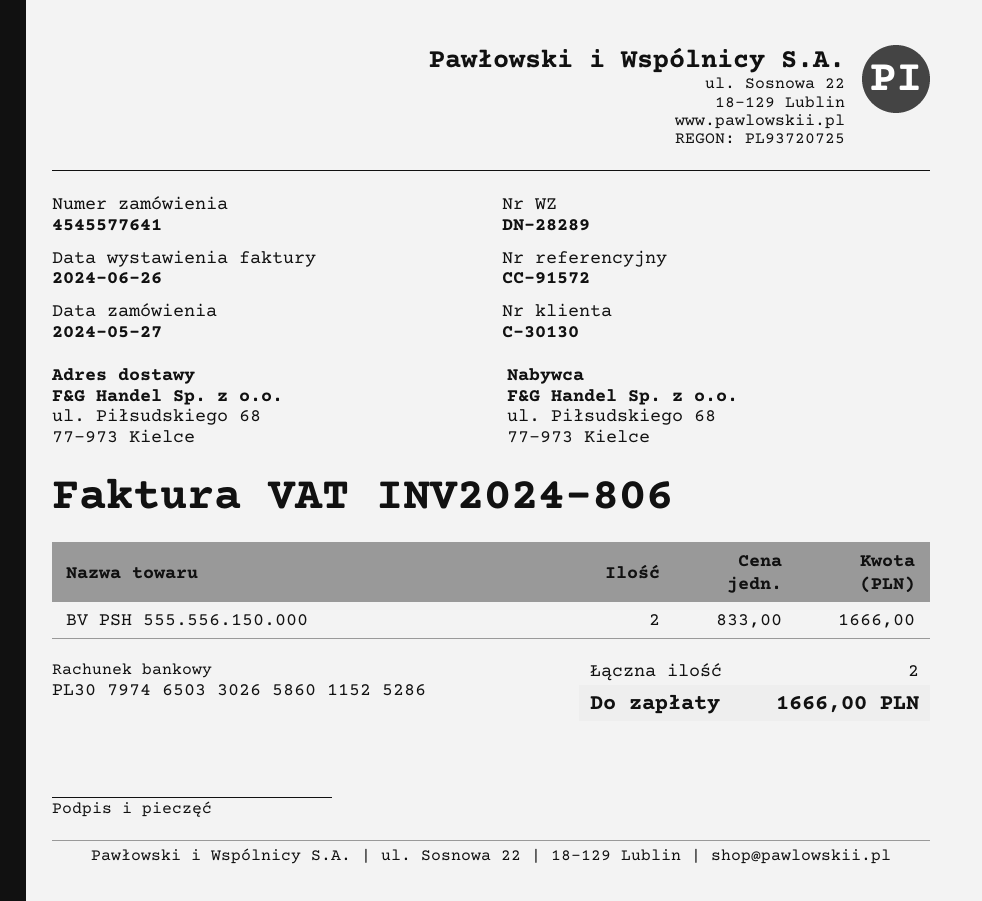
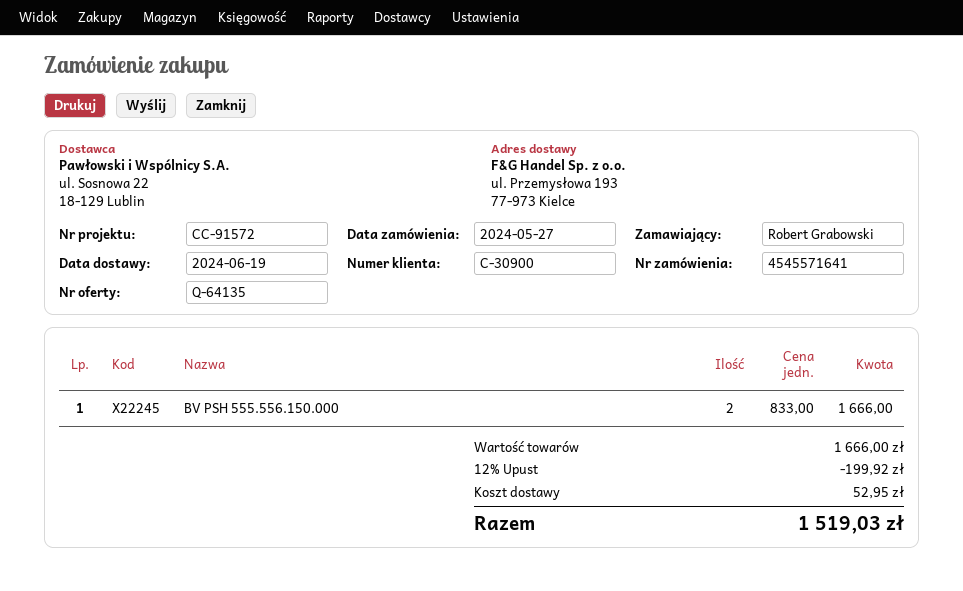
order number: 4545577641 -> 4545571641
customer number: C-30130 -> C-30900
ship to: ul. Piłsudskiego 68, 77-973 Kielce -> ul. Przemysłowa 193, 77-973 Kielce
discount: none -> 12% = 199.92
shipping: none -> 52.95
total: 1666.00 -> 1519.03

